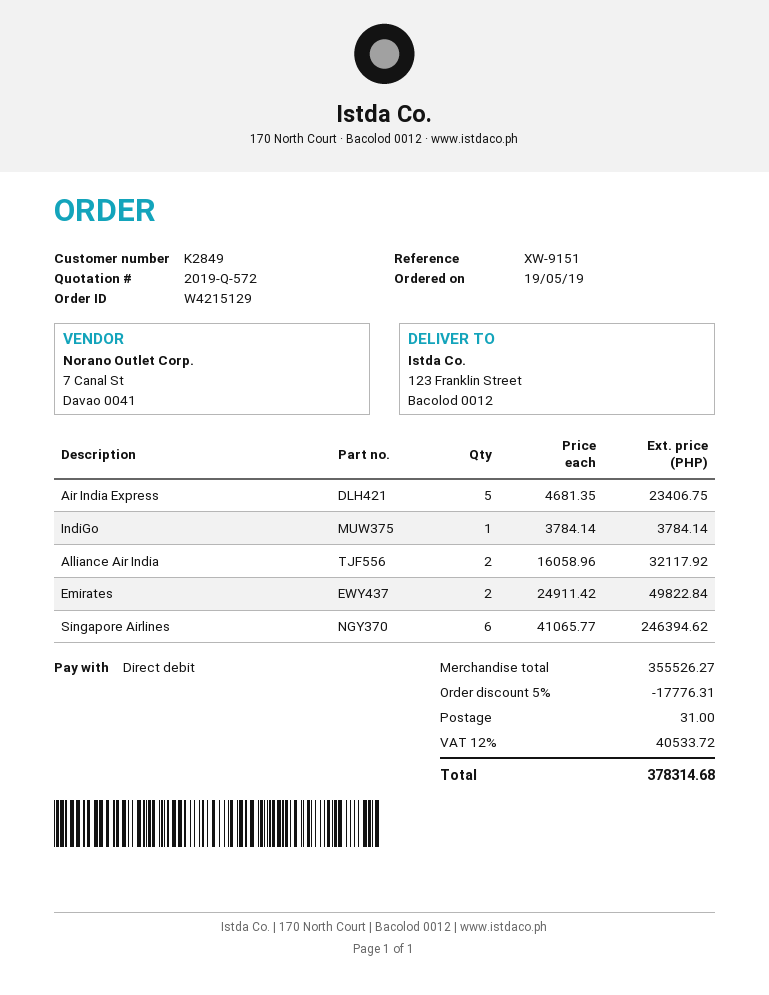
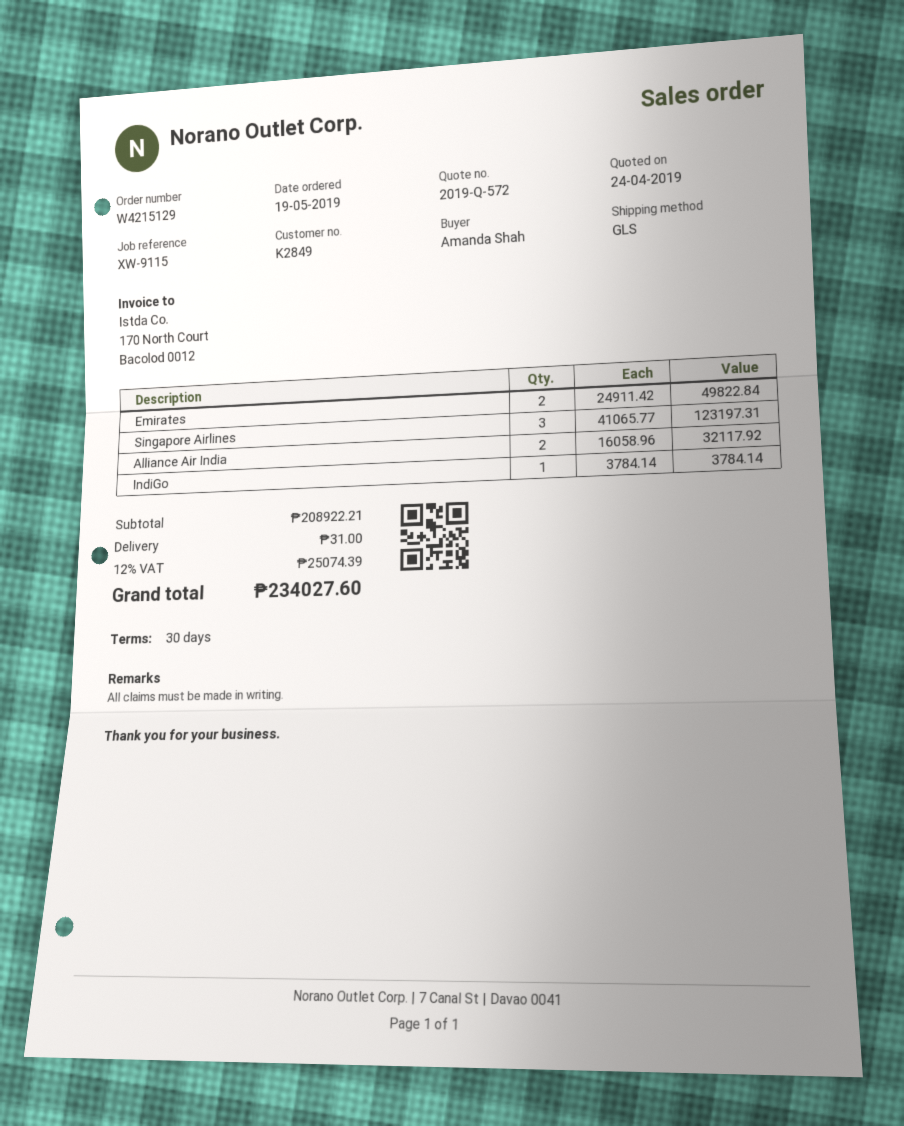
reference: XW-9151 -> XW-9115
Air India Express: 5 x 4681.35 = 23406.75 -> none
Singapore Airlines: 6 x 41065.77 = 246394.62 -> 3 x 41065.77 = 123197.31
subtotal: 355526.27 -> 208922.21
discount: 5% = 17776.31 -> none
tax: 12% = 40533.72 -> 12% = 25074.39
total: 378314.68 -> 234027.60

